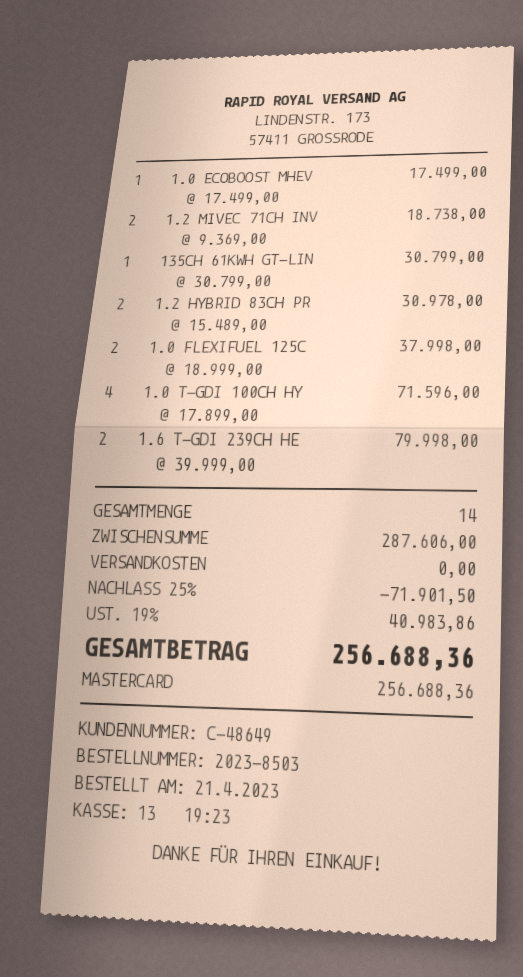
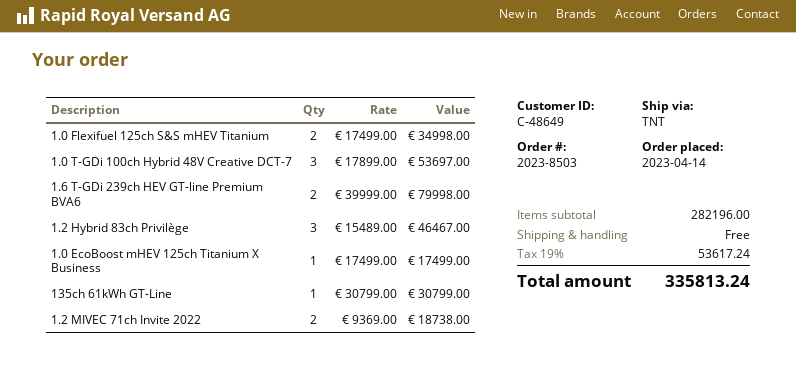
order date: 2023-04-21 -> 2023-04-14
1.2 HYBRID 83CH PR: 2 x 15489.00 = 30978.00 -> 3 x 15489.00 = 46467.00
1.0 FLEXIFUEL 125C: 2 x 18999.00 = 37998.00 -> 2 x 17499.00 = 34998.00
1.0 T-GDI 100CH HY: 4 x 17899.00 = 71596.00 -> 3 x 17899.00 = 53697.00
subtotal: 287606.00 -> 282196.00
discount: 25% = 71901.50 -> none
tax: 19% = 40983.86 -> 19% = 53617.24
total: 256688.36 -> 335813.24

